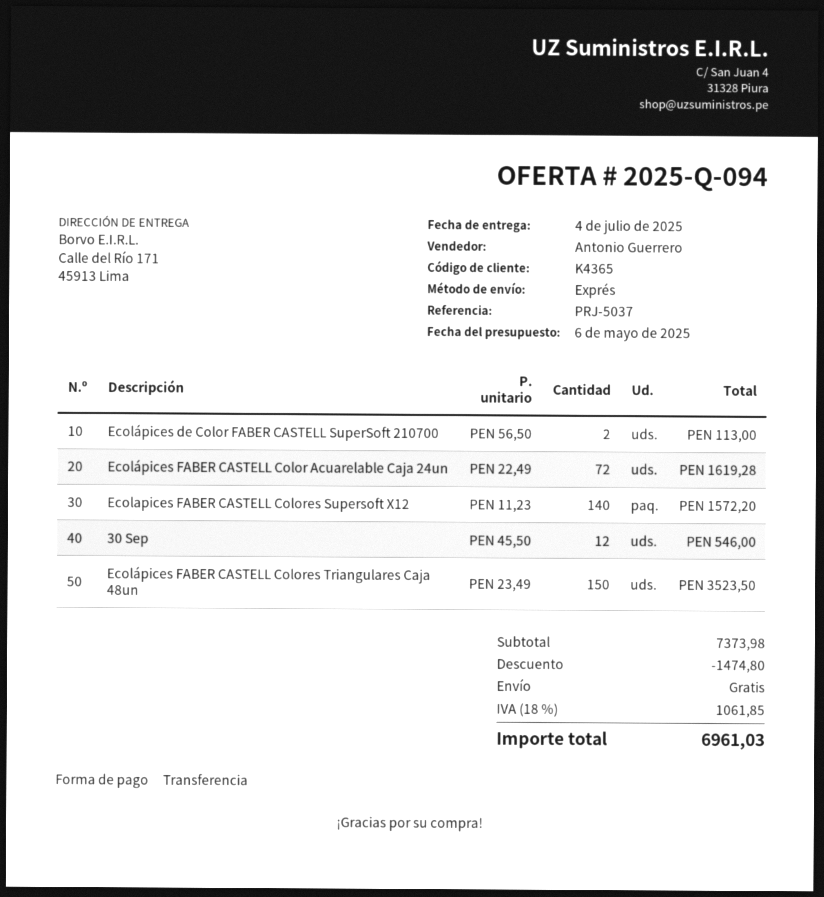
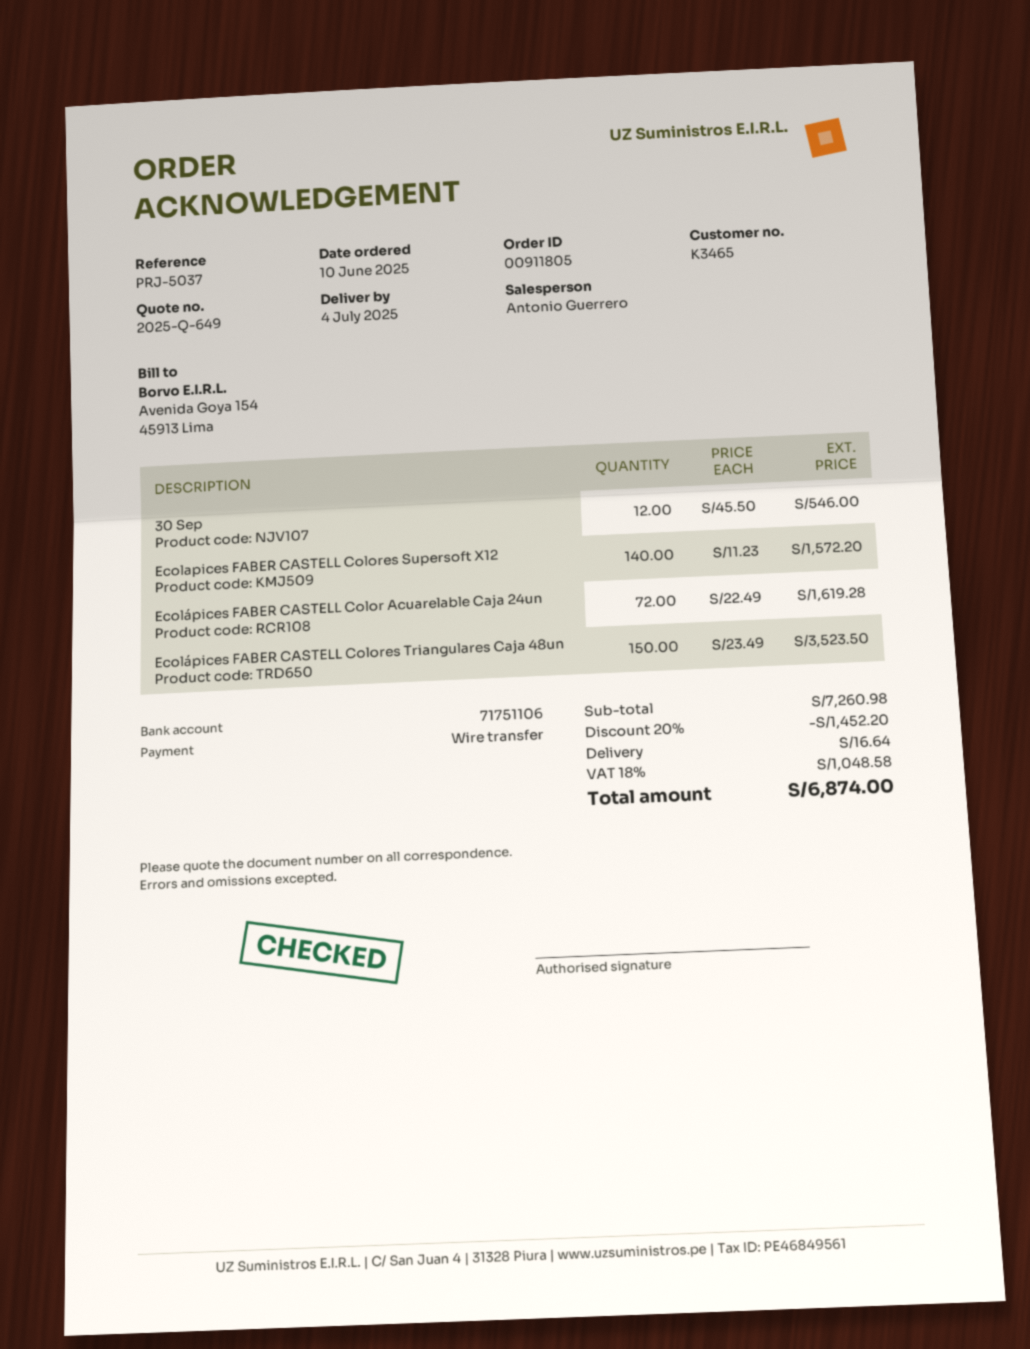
quote number: 2025-Q-094 -> 2025-Q-649
customer number: K4365 -> K3465
Ecolápices de Color FABER CASTELL SuperSoft 210700: 2 x 56.50 = 113.00 -> none
subtotal: 7373.98 -> 7260.98
discount: 1474.80 -> 1452.20
shipping: 0.00 -> 16.64
tax: 18% = 1061.85 -> 18% = 1048.58
total: 6961.03 -> 6874.00

